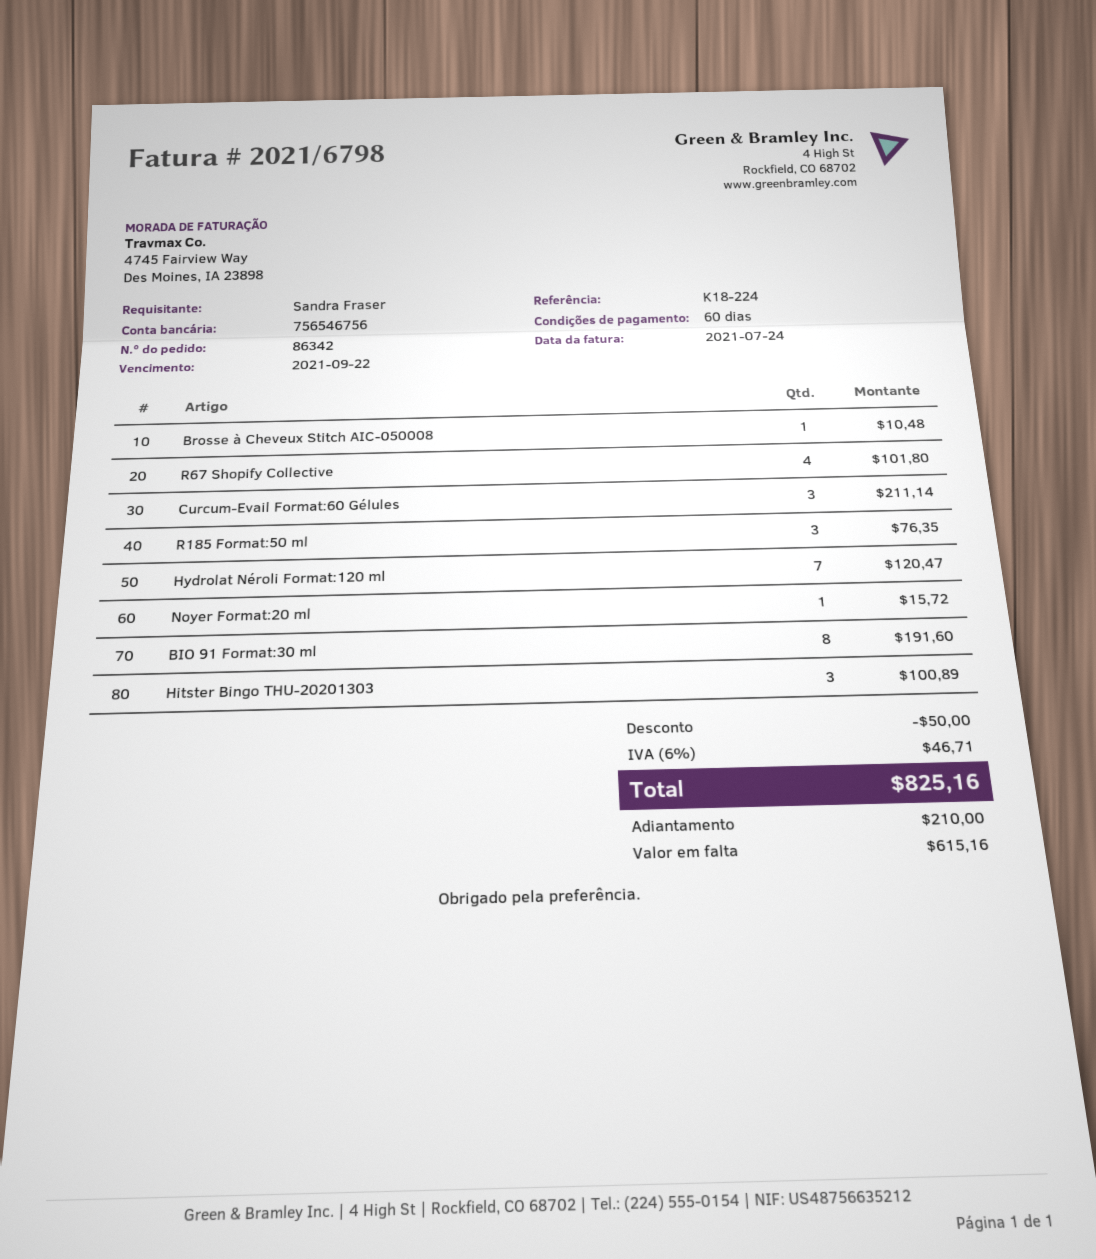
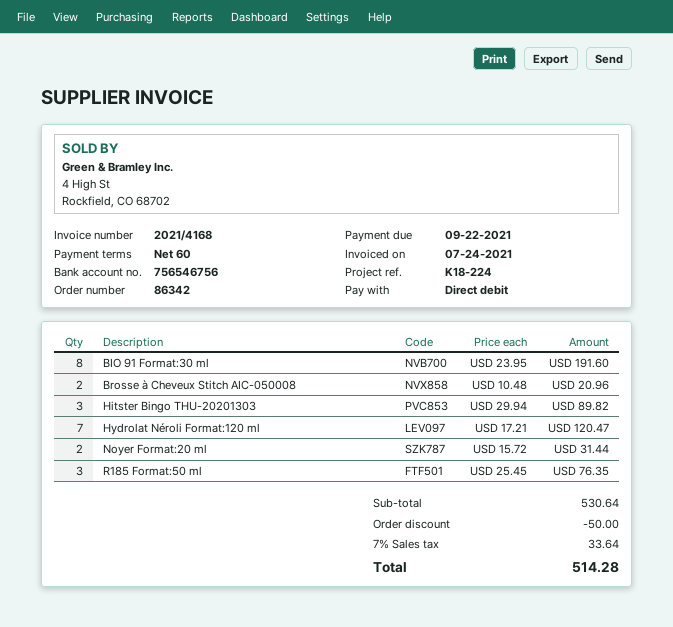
invoice number: 2021/6798 -> 2021/4168
Brosse à Cheveux Stitch AIC-050008: 1 for 10.48 -> 2 for 20.96
R67 Shopify Collective: 4 for 101.80 -> none
Curcum-Evail Format:60 Gélules: 3 for 211.14 -> none
Noyer Format:20 ml: 1 for 15.72 -> 2 for 31.44
Hitster Bingo THU-20201303: 3 for 100.89 -> 3 for 89.82
tax: 6% = 46.71 -> 7% = 33.64
total: 825.16 -> 514.28

